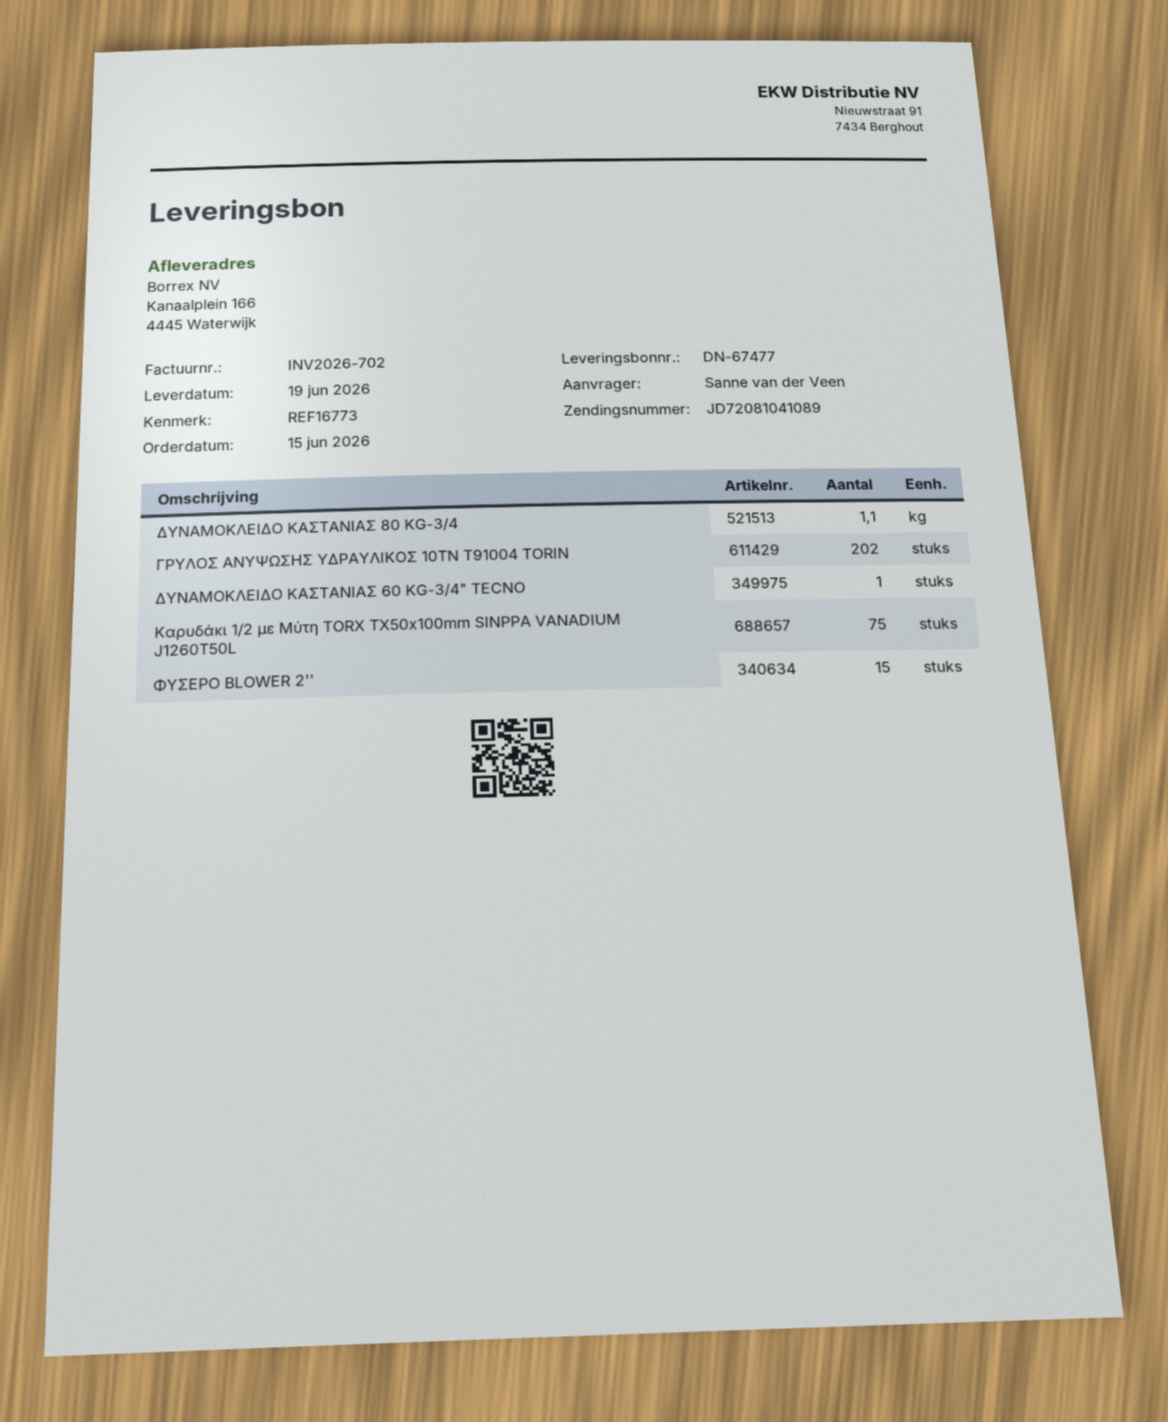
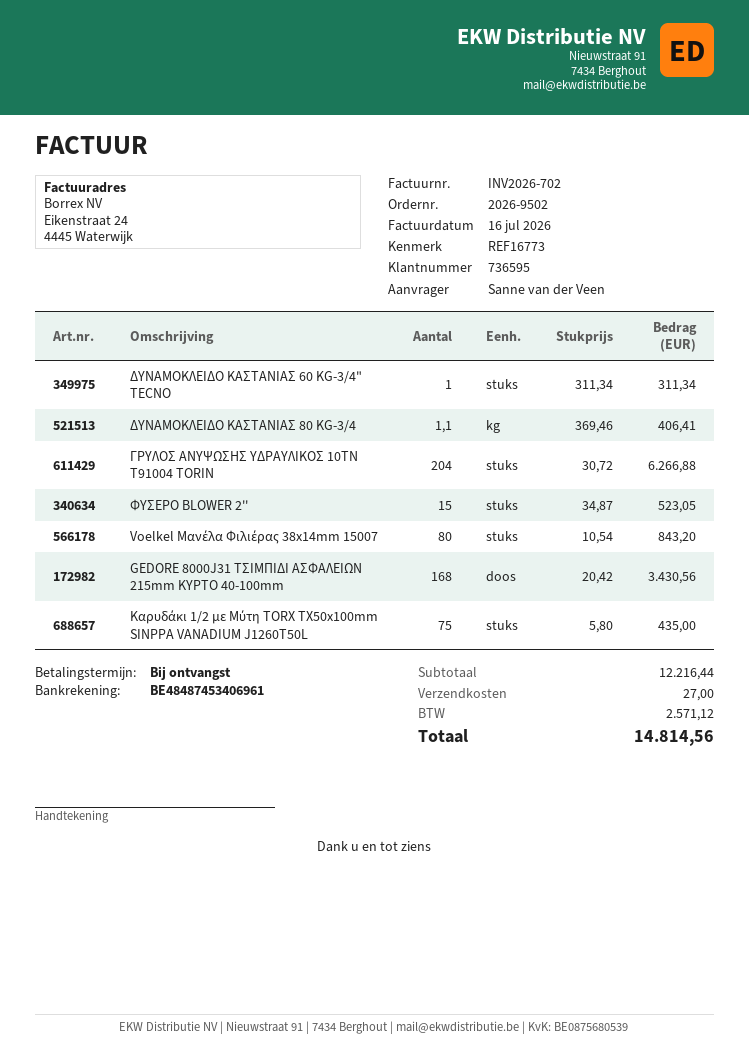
ΓΡΥΛΟΣ ΑΝΥΨΩΣΗΣ ΥΔΡΑΥΛΙΚΟΣ 10ΤΝ T91004 TORIN: 202 -> 204
Voelkel Μανέλα Φιλιέρας 38x14mm 15007: none -> 80
GEDORE 8000J31 ΤΣΙΜΠΙΔΙ ΑΣΦΑΛΕΙΩΝ 215mm ΚΥΡΤΟ 40-100mm: none -> 168

